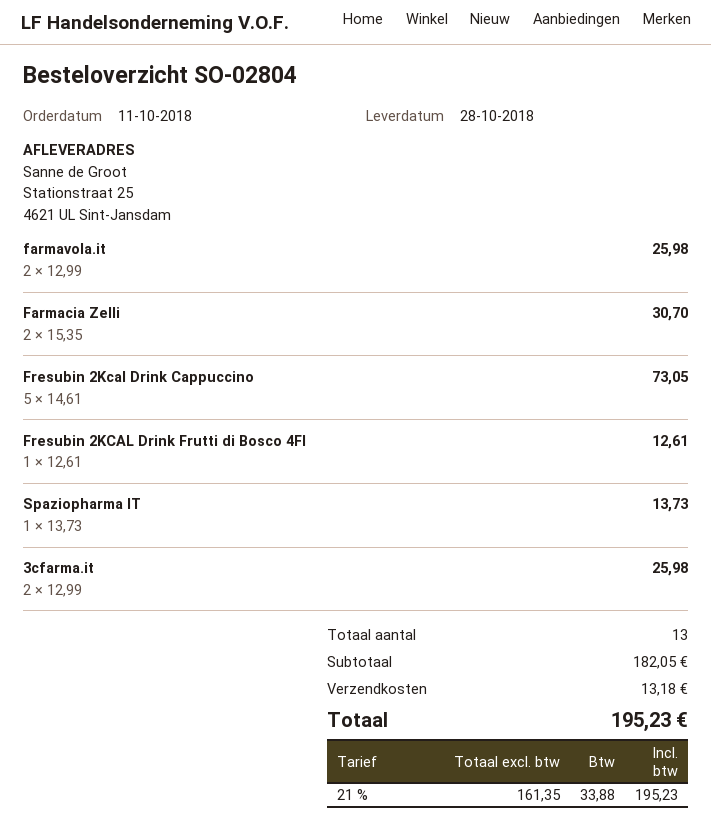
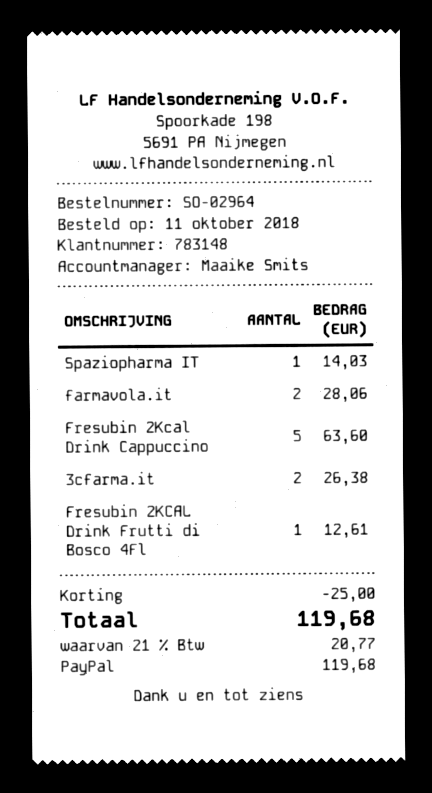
order number: SO-02804 -> SO-02964
farmavola.it: 2 for 25.98 -> 2 for 28.06
Farmacia Zelli: 2 for 30.70 -> none
Fresubin 2Kcal Drink Cappuccino: 5 for 73.05 -> 5 for 63.60
Spaziopharma IT: 1 for 13.73 -> 1 for 14.03
3cfarma.it: 2 for 25.98 -> 2 for 26.38
discount: none -> 25.00
shipping: 13.18 -> none
tax: 21% = 33.88 -> 21% = 20.77
total: 195.23 -> 119.68

